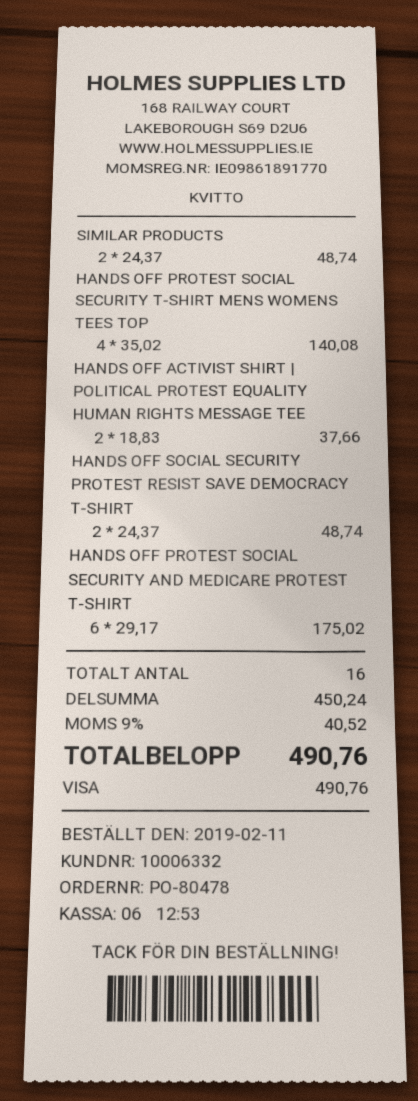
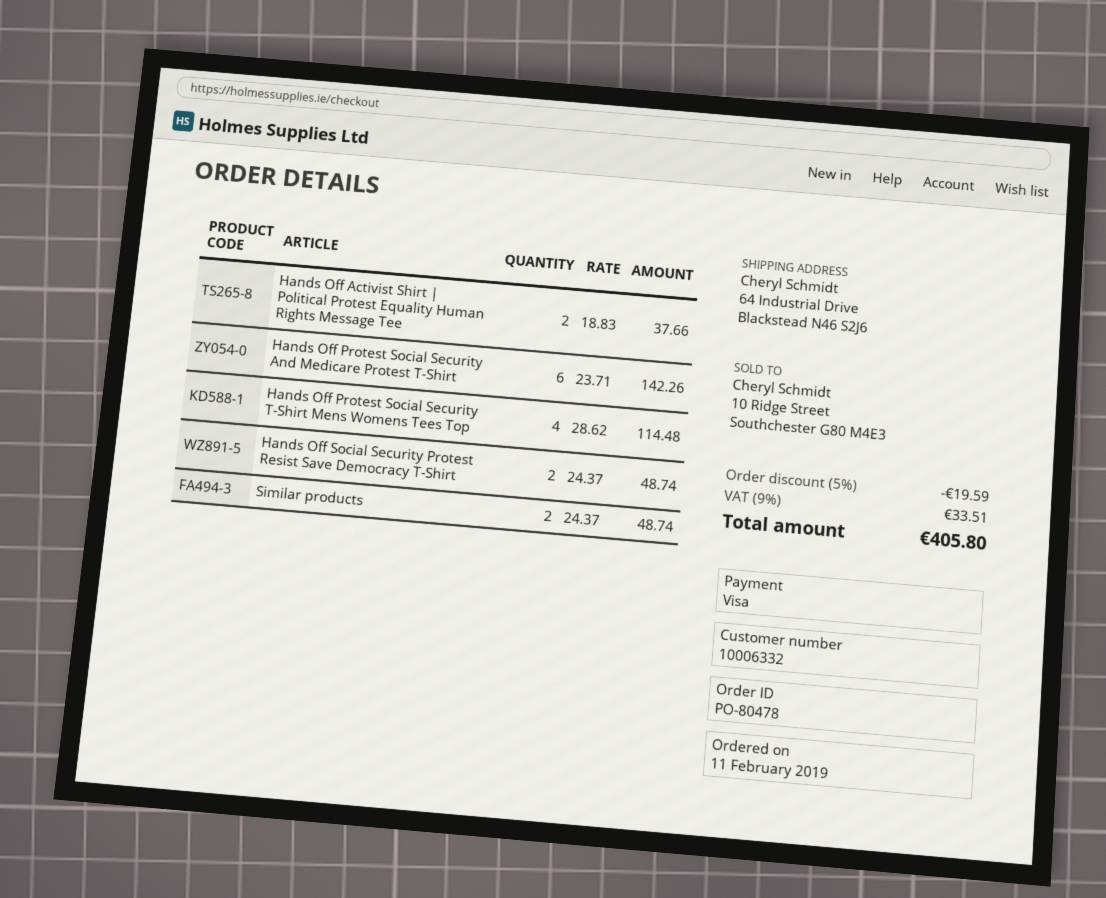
HANDS OFF PROTEST SOCIAL SECURITY T-SHIRT MENS WOMENS TEES TOP: 4 x 35.02 = 140.08 -> 4 x 28.62 = 114.48
HANDS OFF PROTEST SOCIAL SECURITY AND MEDICARE PROTEST T-SHIRT: 6 x 29.17 = 175.02 -> 6 x 23.71 = 142.26
discount: none -> 5% = 19.59
tax: 9% = 40.52 -> 9% = 33.51
total: 490.76 -> 405.80

